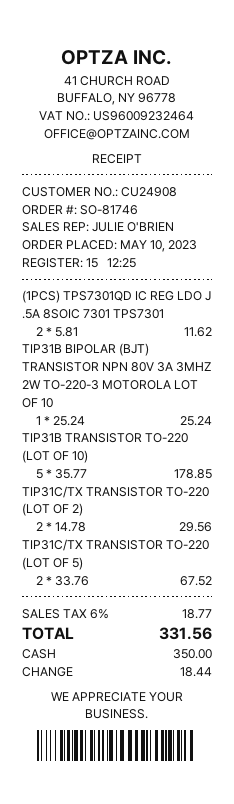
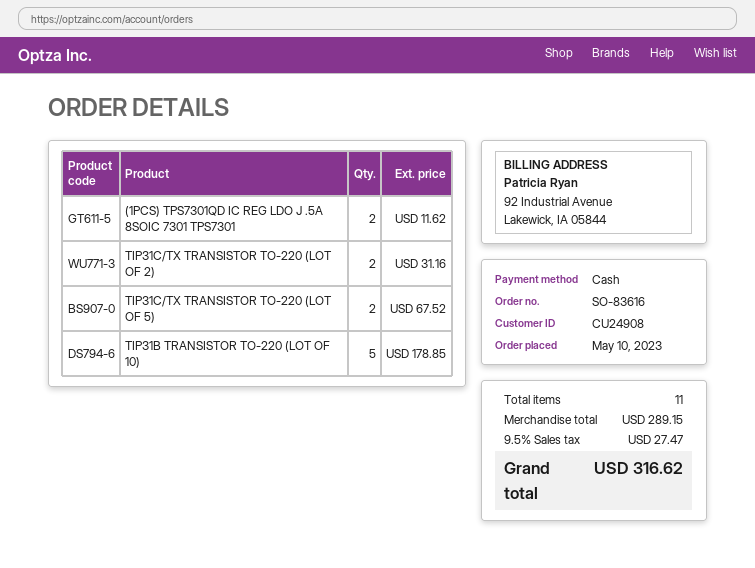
order number: SO-81746 -> SO-83616
TIP31B BIPOLAR (BJT) TRANSISTOR NPN 80V 3A 3MHZ 2W TO-220-3 MOTOROLA LOT OF 10: 1 for 25.24 -> none
TIP31C/TX TRANSISTOR TO-220 (LOT OF 2): 2 for 29.56 -> 2 for 31.16
tax: 6% = 18.77 -> 9.5% = 27.47
total: 331.56 -> 316.62

